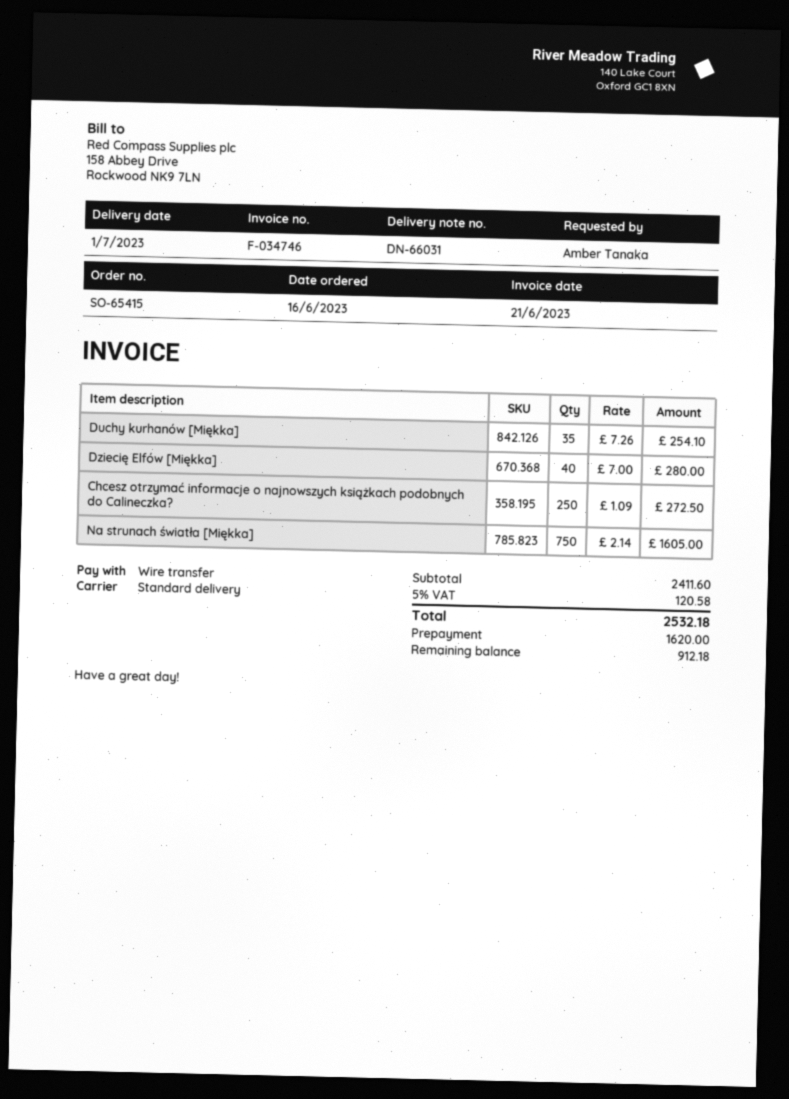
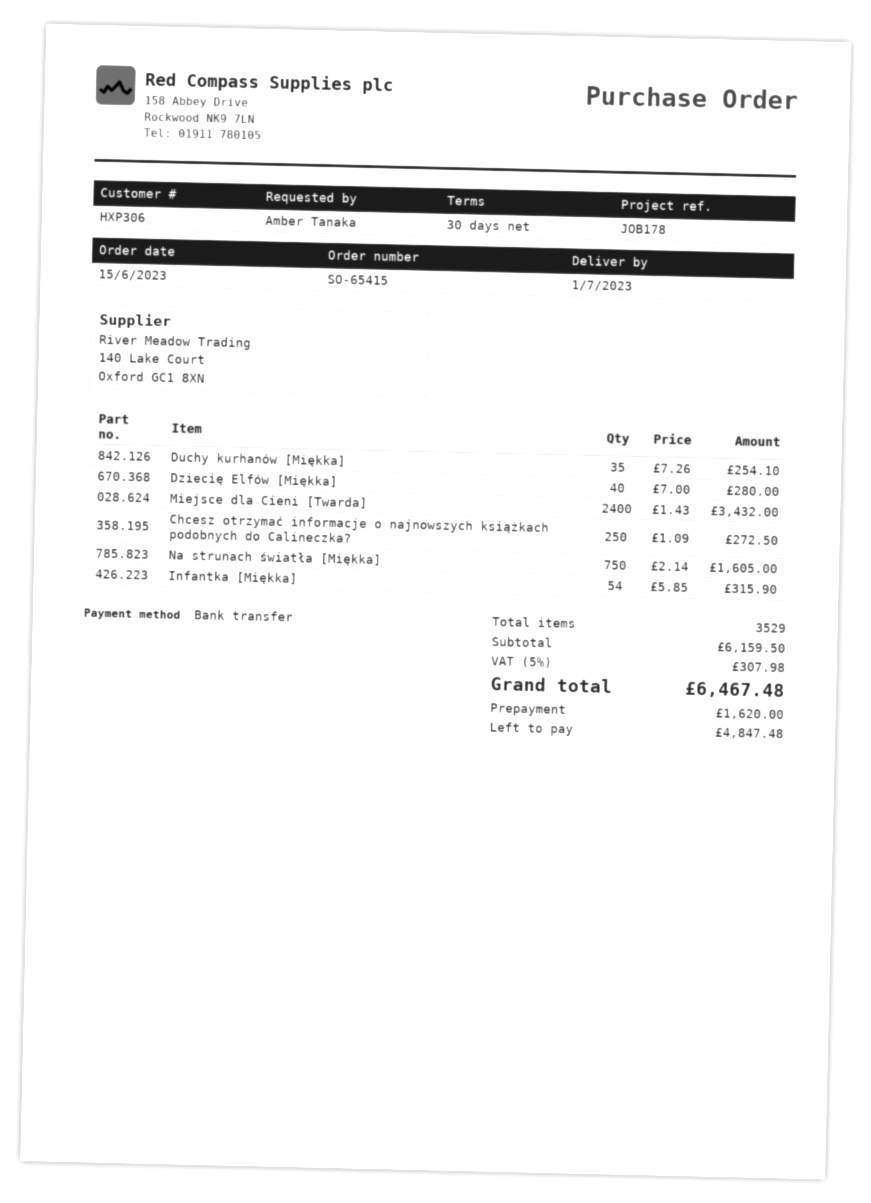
order date: 2023-06-16 -> 2023-06-15
Miejsce dla Cieni [Twarda]: none -> 2400 x 1.43 = 3432.00
Infantka [Miękka]: none -> 54 x 5.85 = 315.90
subtotal: 2411.60 -> 6159.50
tax: 5% = 120.58 -> 5% = 307.98
total: 2532.18 -> 6467.48
balance: 912.18 -> 4847.48

